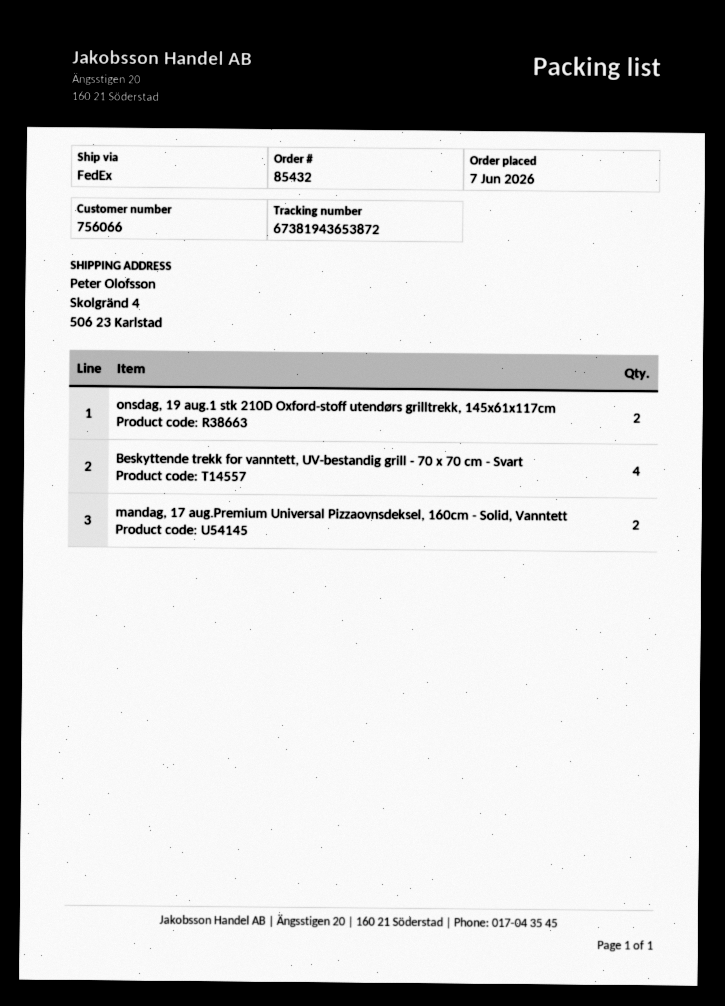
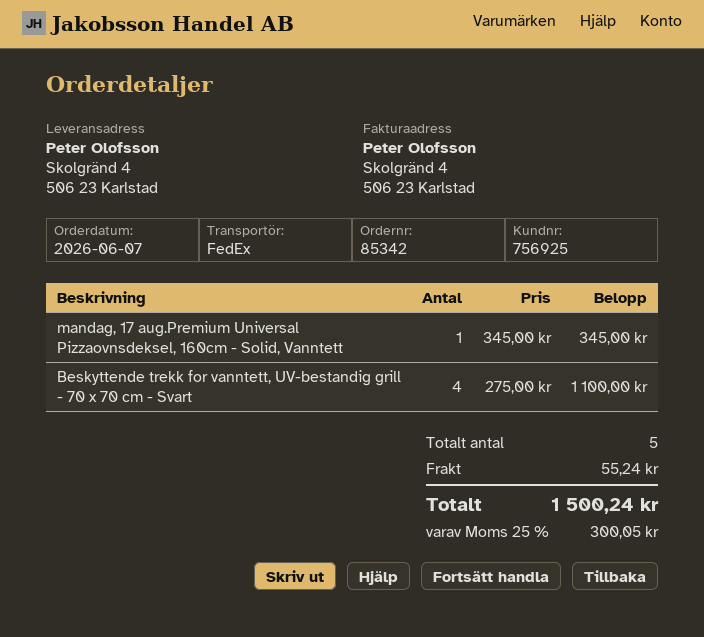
order number: 85432 -> 85342
customer number: 756066 -> 756925
onsdag, 19 aug.1 stk 210D Oxford-stoff utendørs grilltrekk, 145x61x117cm: 2 -> none
mandag, 17 aug.Premium Universal Pizzaovnsdeksel, 160cm - Solid, Vanntett: 2 -> 1

